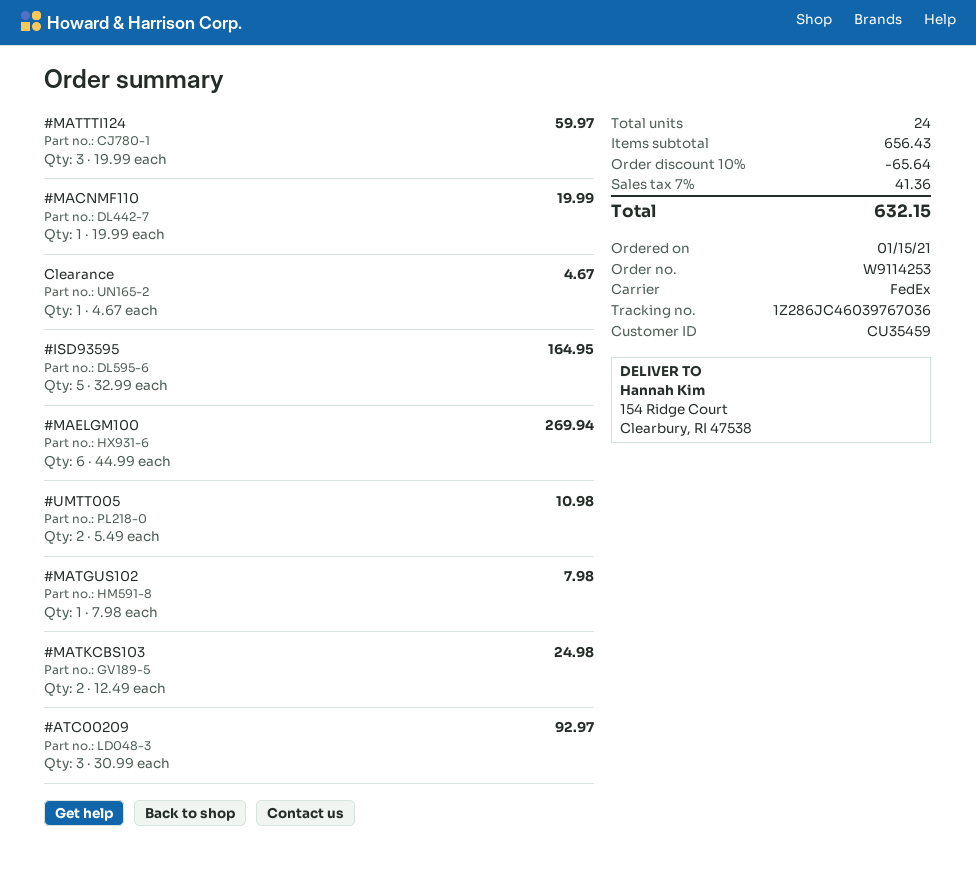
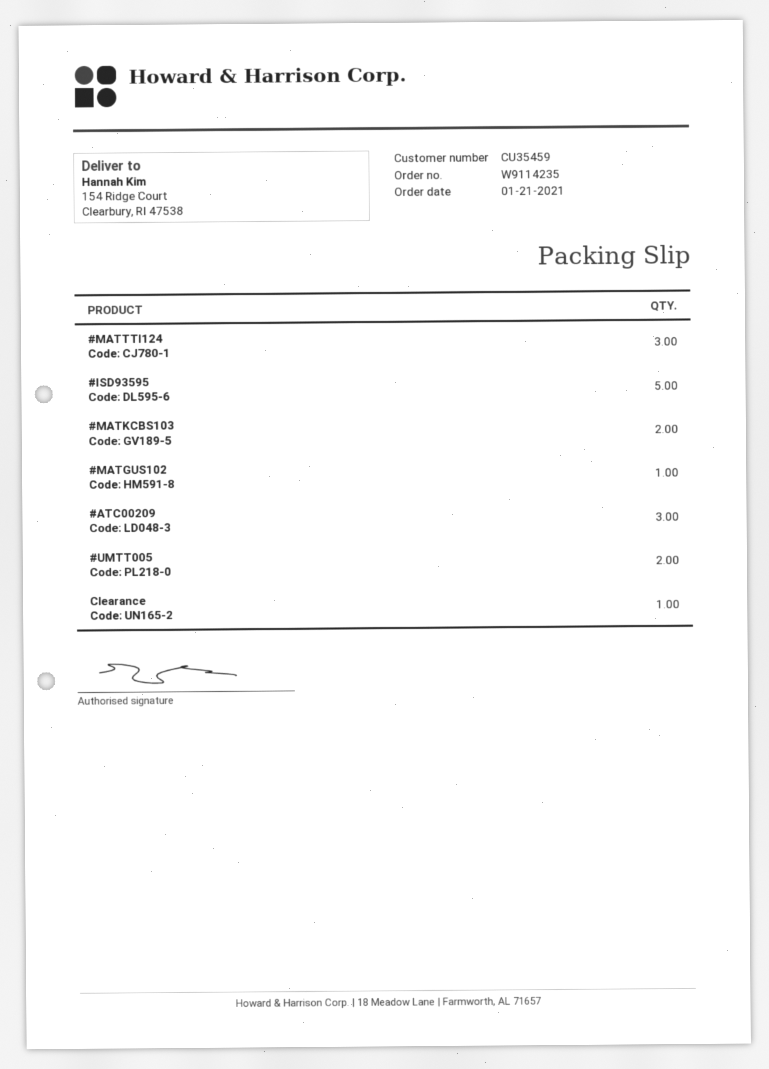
order number: W9114253 -> W9114235
order date: 2021-01-15 -> 2021-01-21
#MACNMF110: 1 -> none
#MAELGM100: 6 -> none

